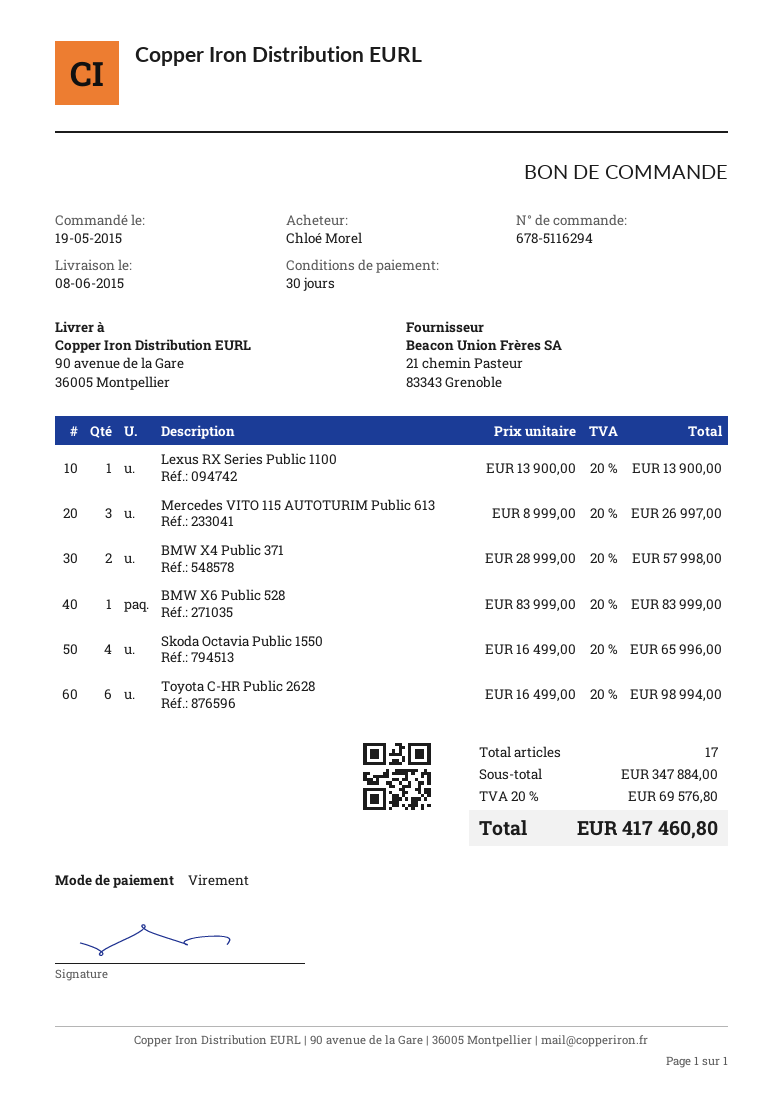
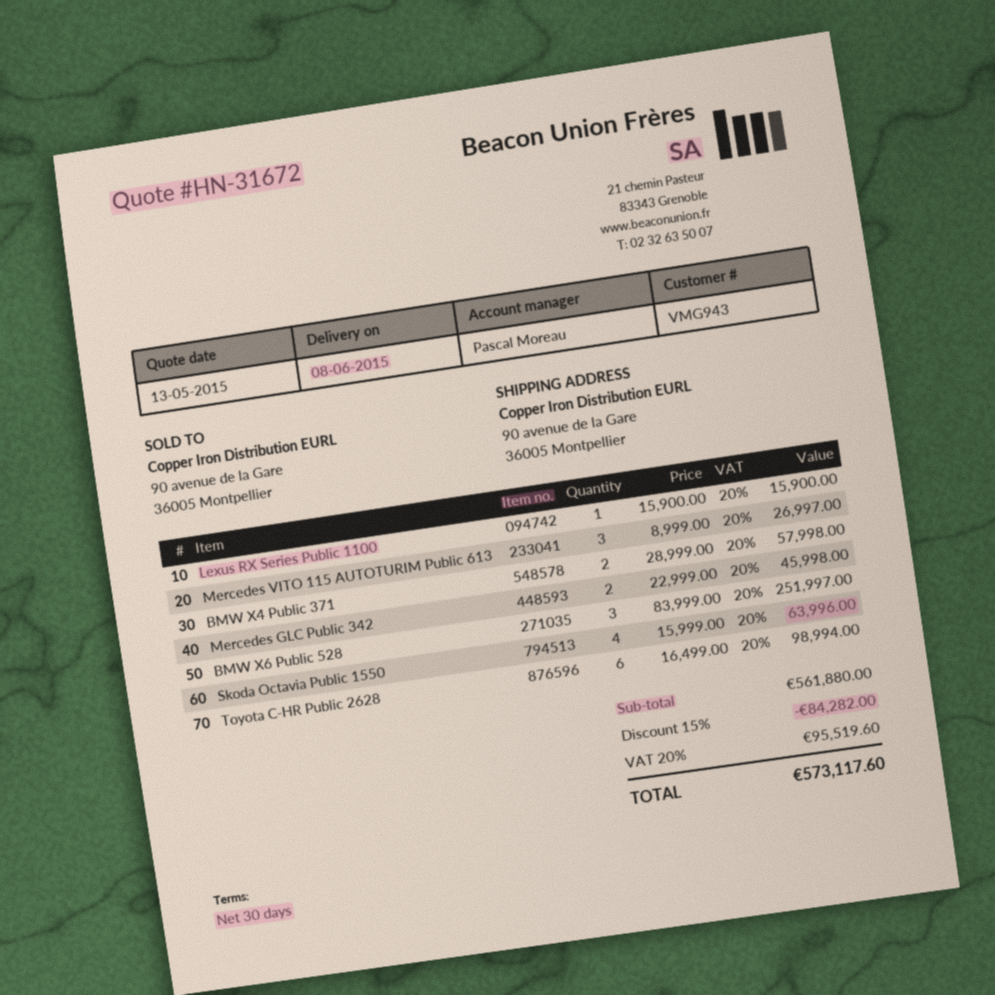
Lexus RX Series Public 1100: 1 x 13900.00 = 13900.00 -> 1 x 15900.00 = 15900.00
BMW X6 Public 528: 1 x 83999.00 = 83999.00 -> 3 x 83999.00 = 251997.00
Skoda Octavia Public 1550: 4 x 16499.00 = 65996.00 -> 4 x 15999.00 = 63996.00
Mercedes GLC Public 342: none -> 2 x 22999.00 = 45998.00
subtotal: 347884.00 -> 561880.00
discount: none -> 15% = 84282.00
tax: 20% = 69576.80 -> 20% = 95519.60
total: 417460.80 -> 573117.60

